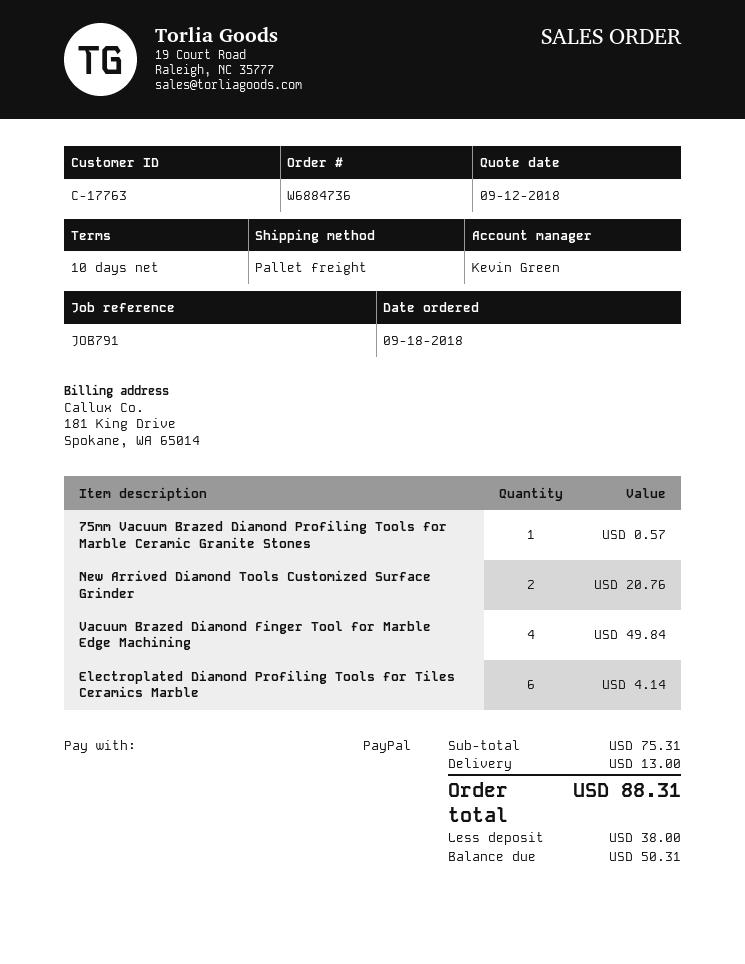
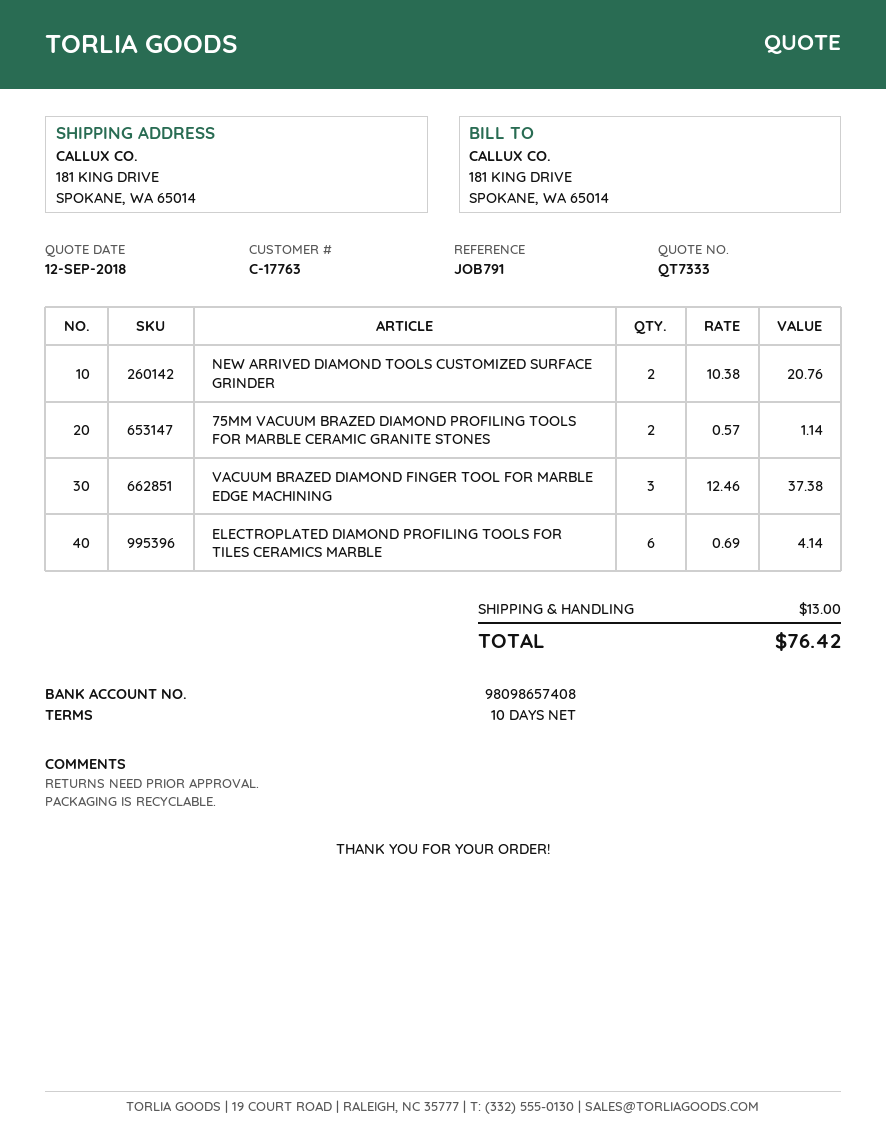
75mm Vacuum Brazed Diamond Profiling Tools for Marble Ceramic Granite Stones: 1 for 0.57 -> 2 for 1.14
Vacuum Brazed Diamond Finger Tool for Marble Edge Machining: 4 for 49.84 -> 3 for 37.38
total: 88.31 -> 76.42

